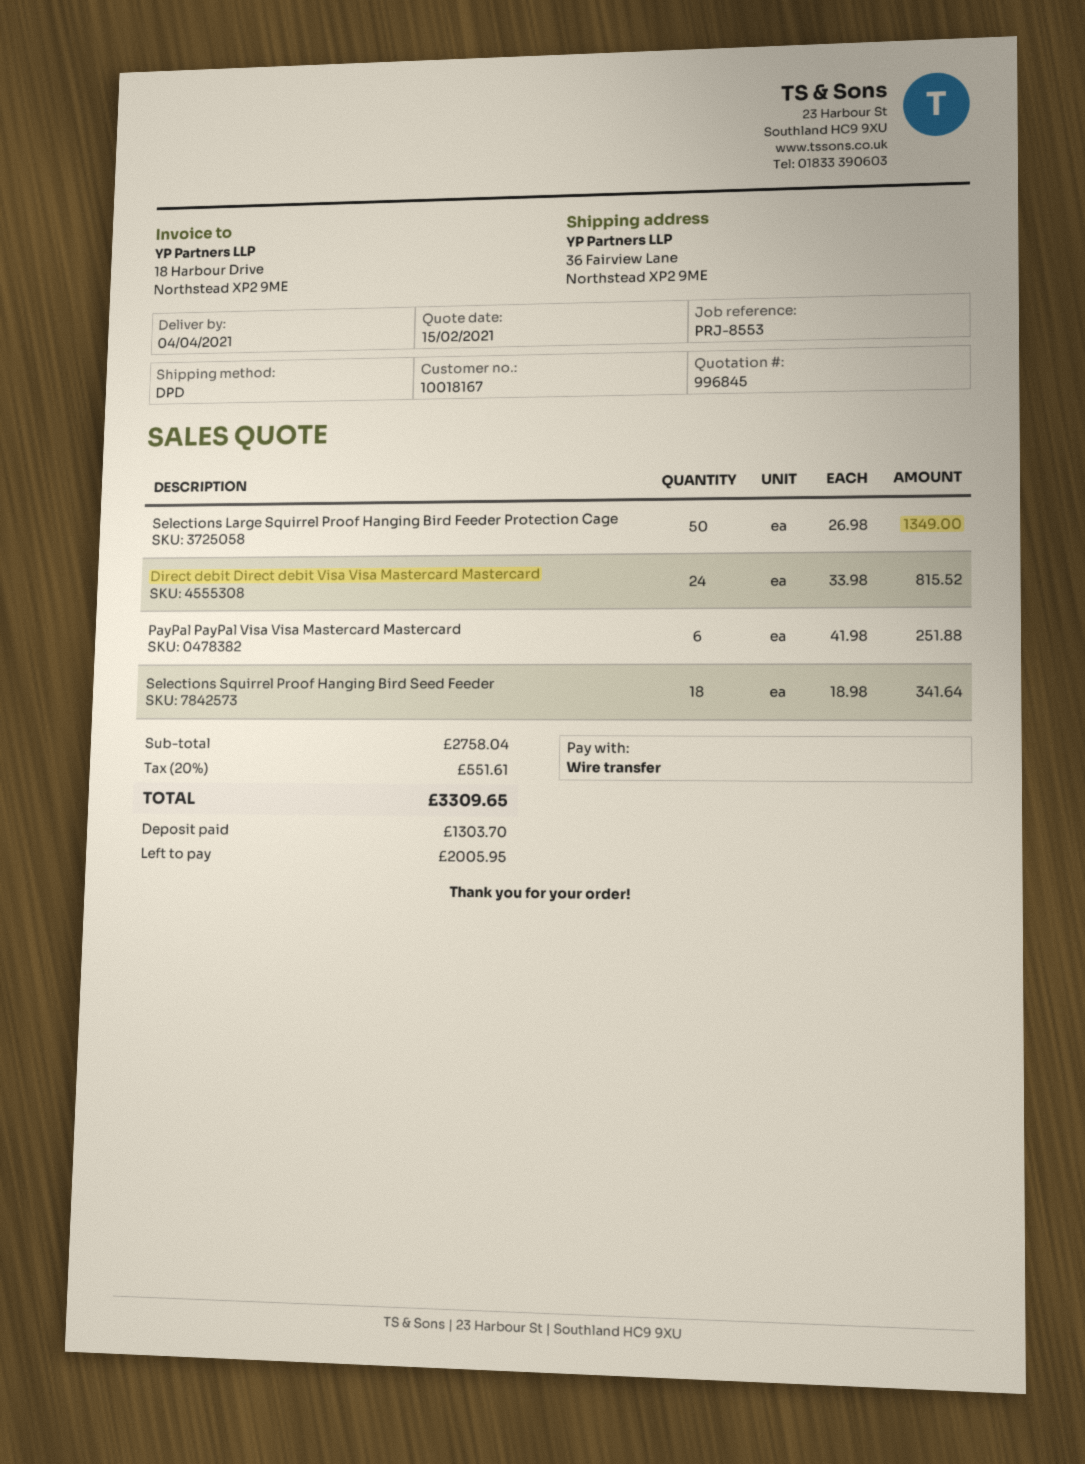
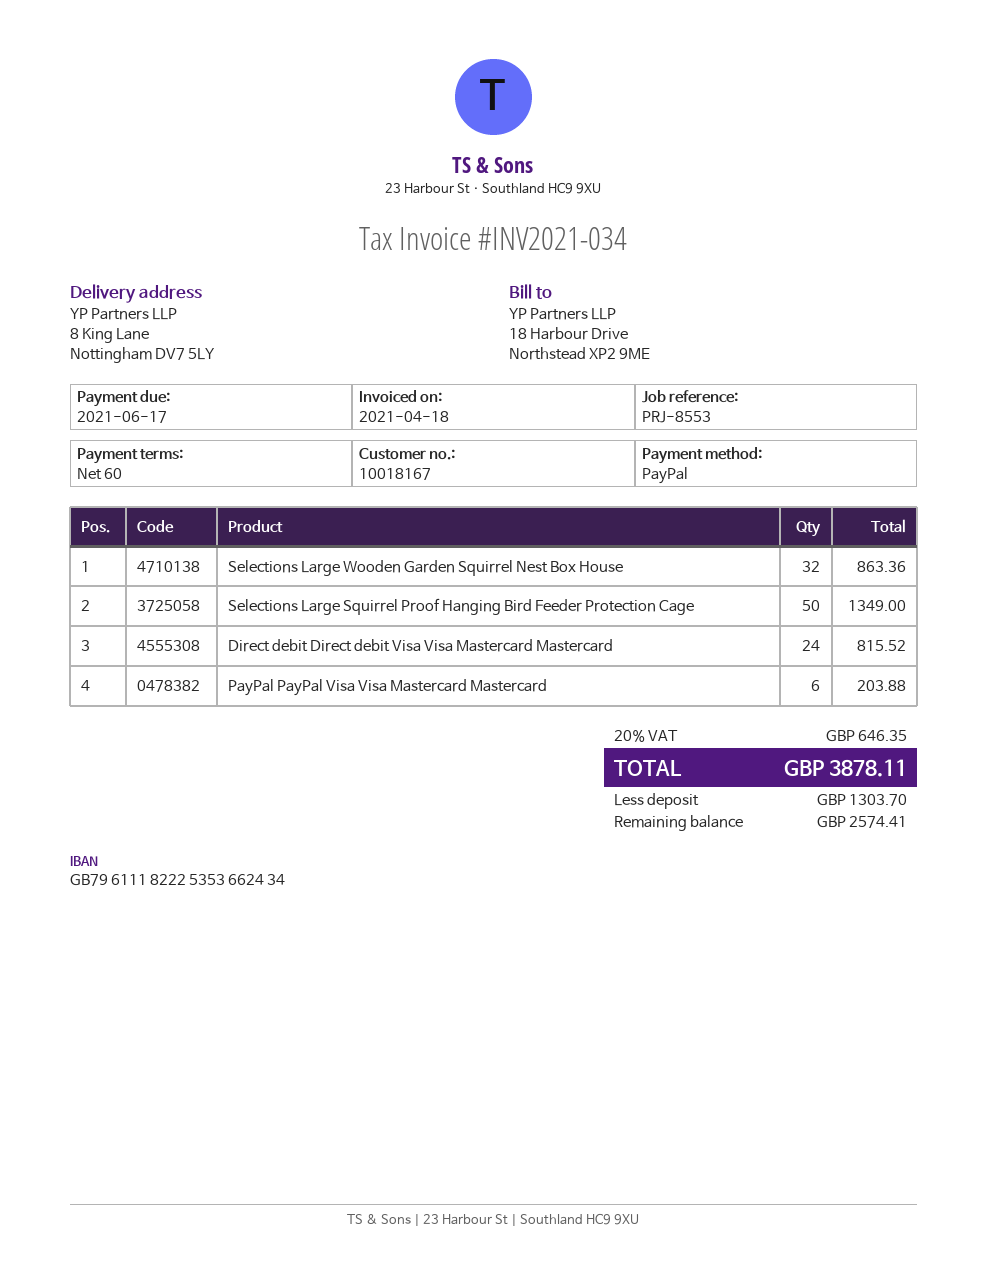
payment method: bank transfer -> PayPal
ship to: 36 Fairview Lane, Northstead XP2 9ME -> 8 King Lane, Nottingham DV7 5LY
PayPal PayPal Visa Visa Mastercard Mastercard: 6 for 251.88 -> 6 for 203.88
Selections Squirrel Proof Hanging Bird Seed Feeder: 18 for 341.64 -> none
Selections Large Wooden Garden Squirrel Nest Box House: none -> 32 for 863.36
tax: 20% = 551.61 -> 20% = 646.35
total: 3309.65 -> 3878.11
balance: 2005.95 -> 2574.41

